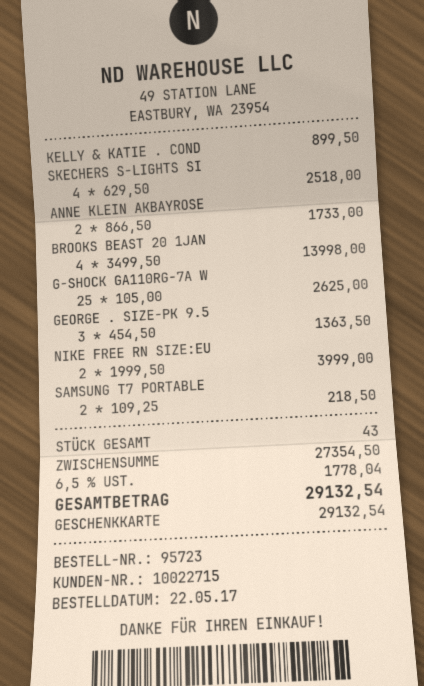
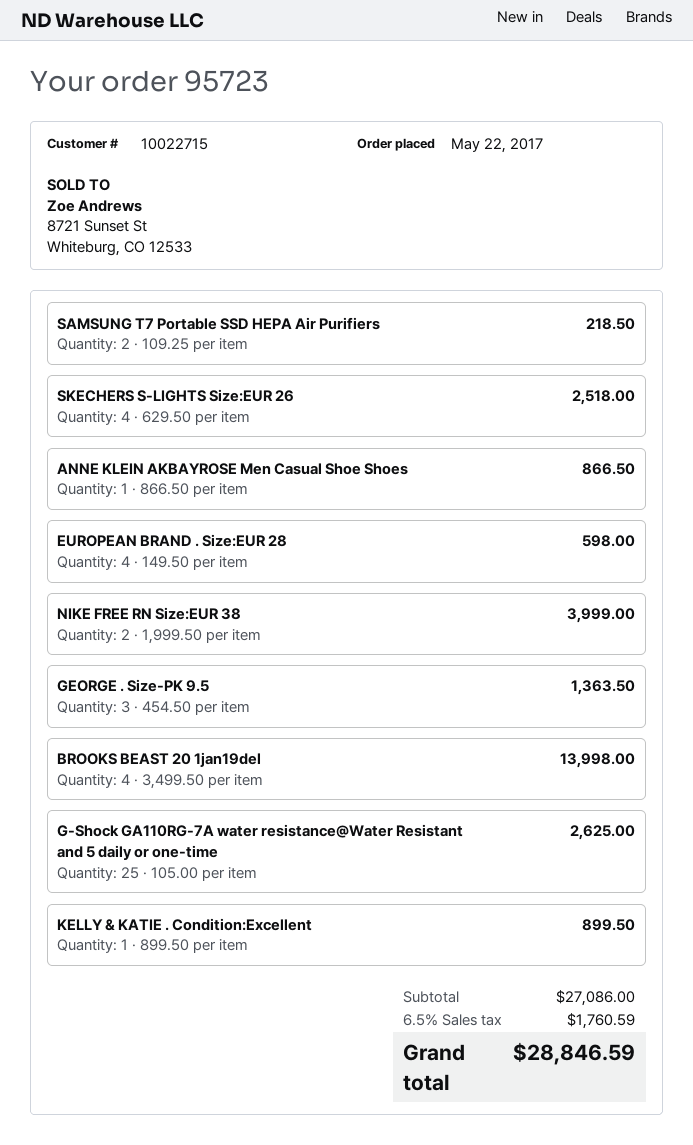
ANNE KLEIN AKBAYROSE: 2 x 866.50 = 1733.00 -> 1 x 866.50 = 866.50
EUROPEAN BRAND . Size:EUR 28: none -> 4 x 149.50 = 598.00
subtotal: 27354.50 -> 27086.00
tax: 6.5% = 1778.04 -> 6.5% = 1760.59
total: 29132.54 -> 28846.59

